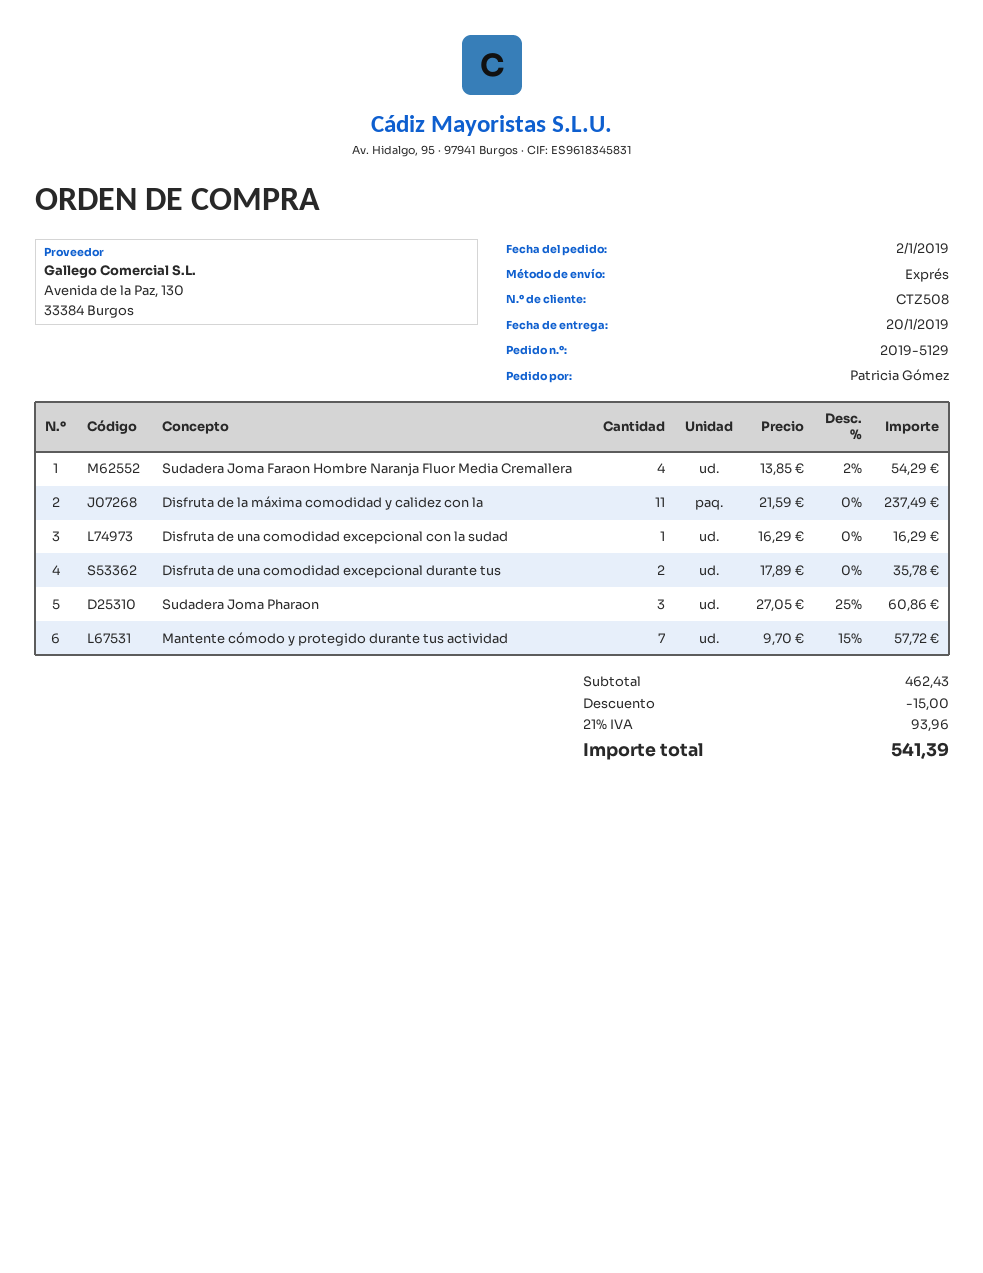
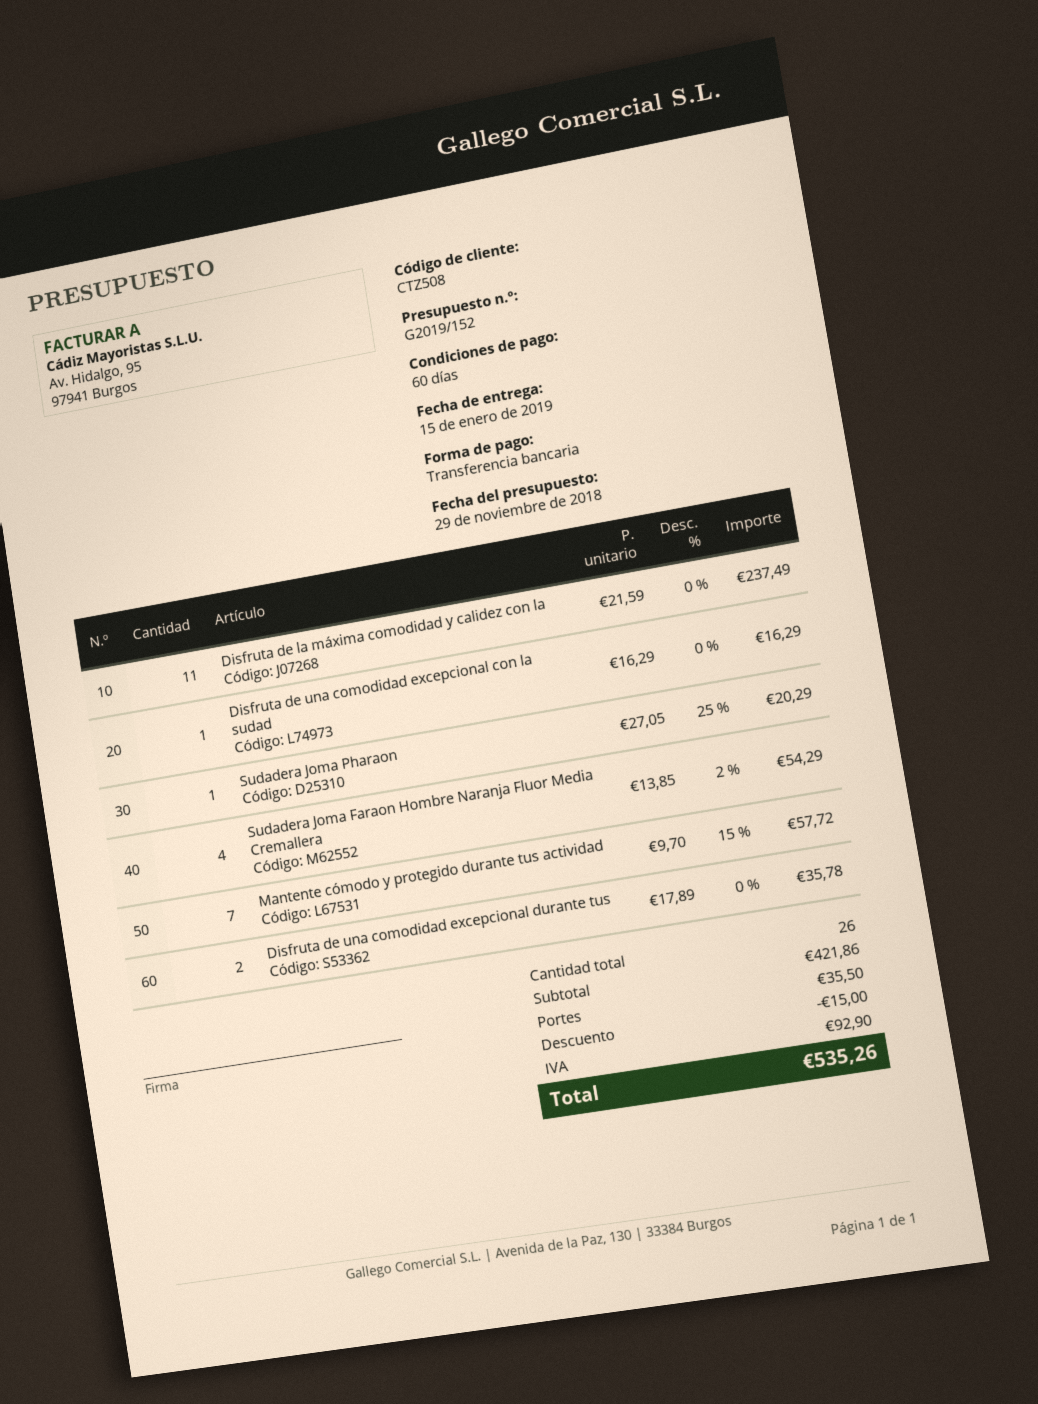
delivery date: 2019-01-20 -> 2019-01-15
Sudadera Joma Pharaon: 3 x 27.05 - 25% = 60.86 -> 1 x 27.05 - 25% = 20.29
subtotal: 462.43 -> 421.86
shipping: none -> 35.50
tax: 93.96 -> 92.90
total: 541.39 -> 535.26

